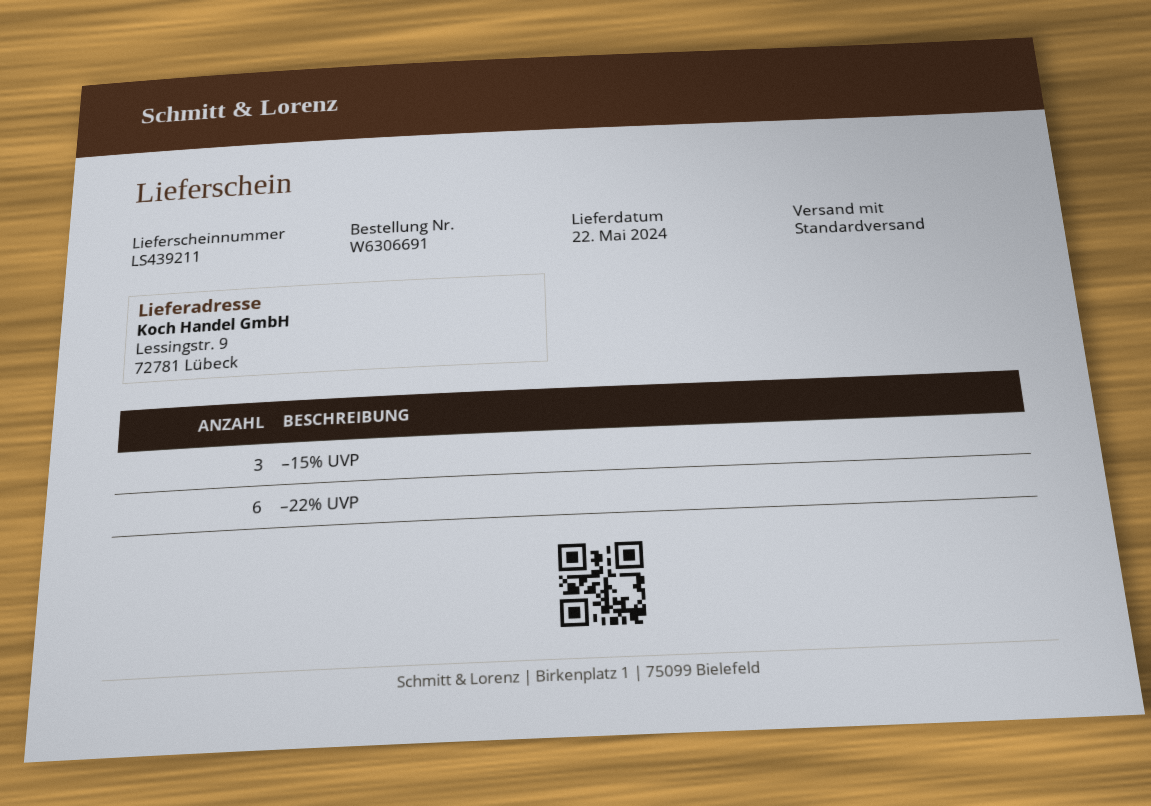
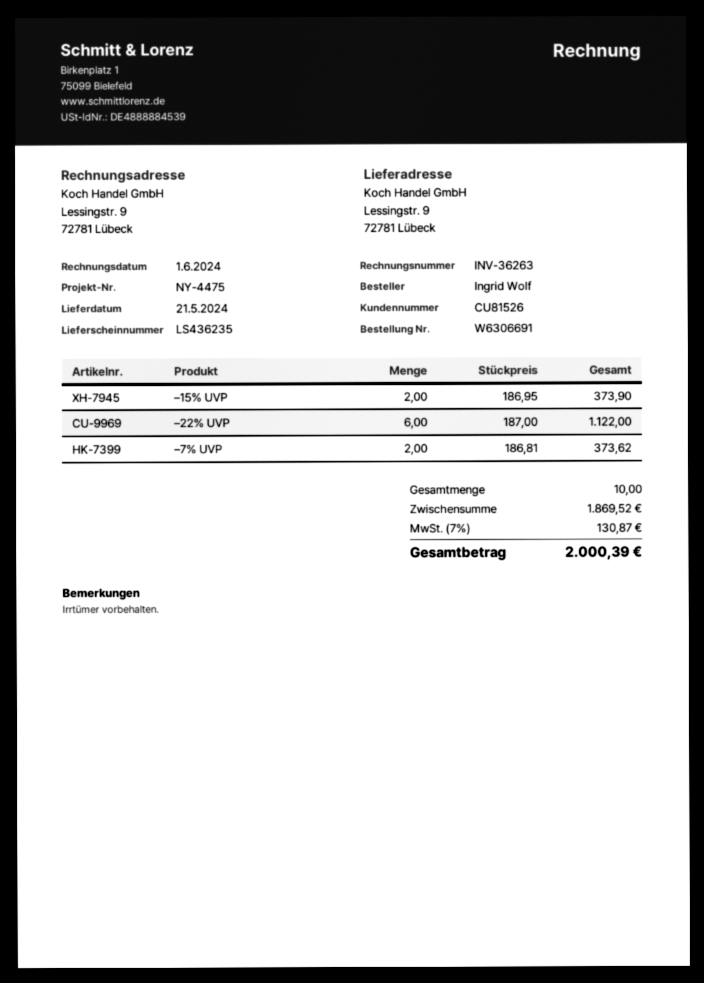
delivery note number: LS439211 -> LS436235
delivery date: 2024-05-22 -> 2024-05-21
–15% UVP: 3 -> 2
–7% UVP: none -> 2

